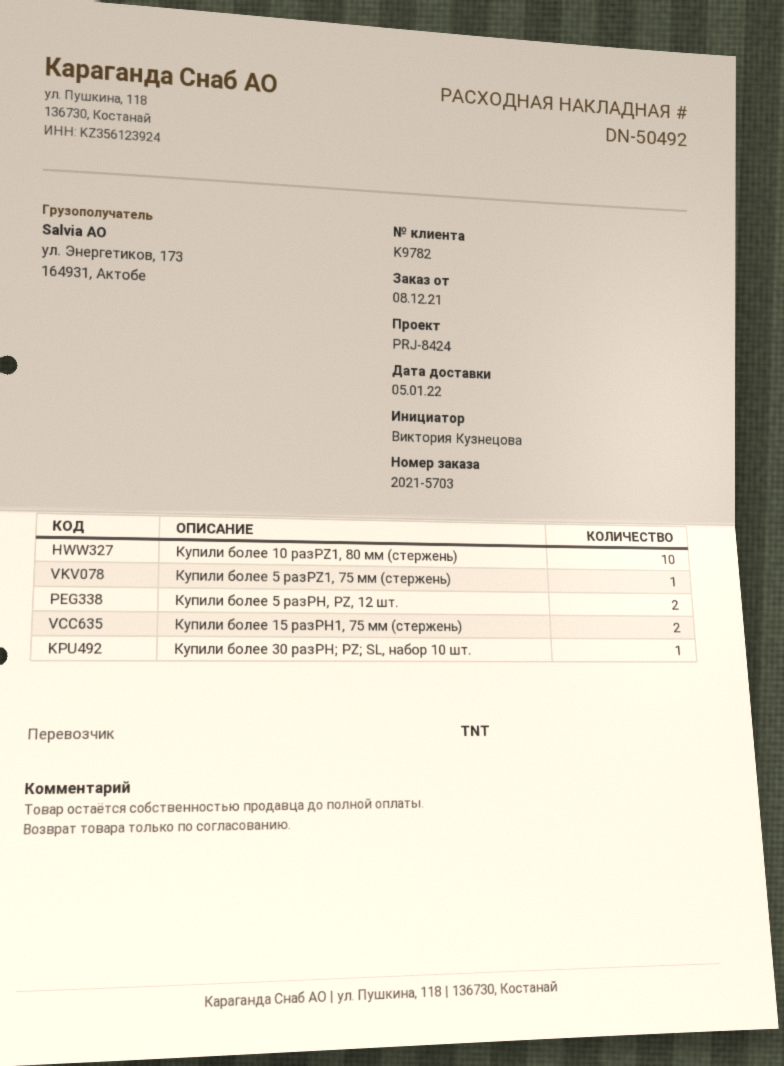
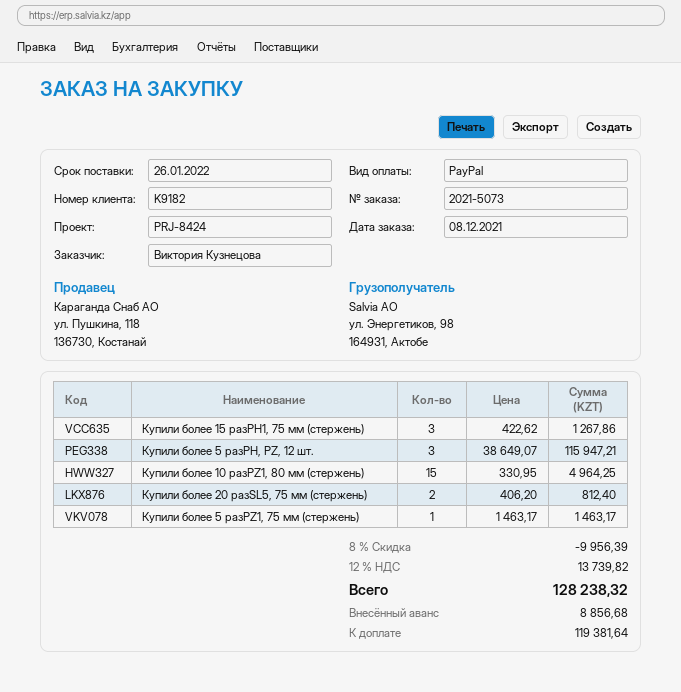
order number: 2021-5703 -> 2021-5073
delivery date: 2022-01-05 -> 2022-01-26
customer number: K9782 -> K9182
ship to: ул. Энергетиков, 173, 164931, Актобе -> ул. Энергетиков, 98, 164931, Актобе
Купили более 10 разPZ1, 80 мм (стержень): 10 -> 15
Купили более 5 разPH, PZ, 12 шт.: 2 -> 3
Купили более 15 разPH1, 75 мм (стержень): 2 -> 3
Купили более 30 разPH; PZ; SL, набор 10 шт.: 1 -> none
Купили более 20 разSL5, 75 мм (стержень): none -> 2

